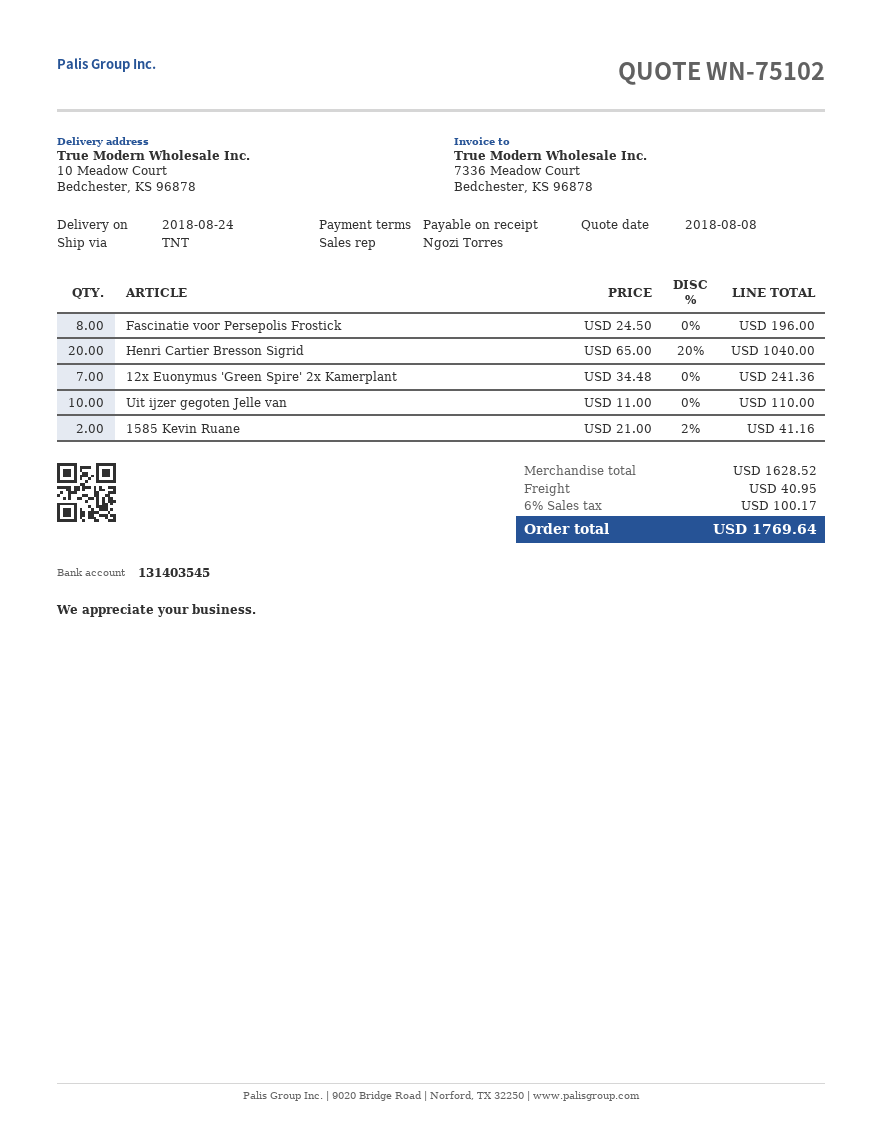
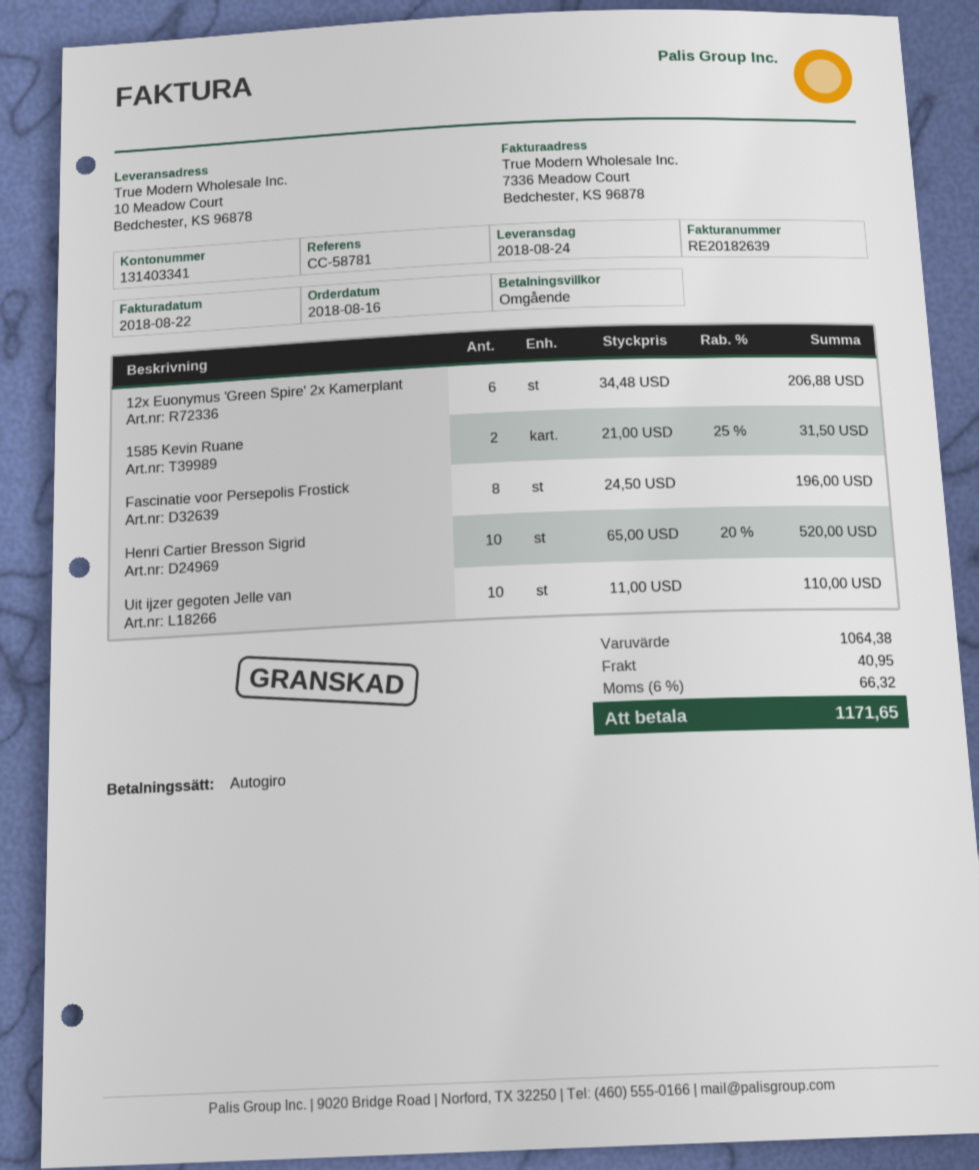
bank account: 131403545 -> 131403341
Henri Cartier Bresson Sigrid: 20 x 65.00 - 20% = 1040.00 -> 10 x 65.00 - 20% = 520.00
12x Euonymus 'Green Spire' 2x Kamerplant: 7 x 34.48 = 241.36 -> 6 x 34.48 = 206.88
1585 Kevin Ruane: 2 x 21.00 - 2% = 41.16 -> 2 x 21.00 - 25% = 31.50
subtotal: 1628.52 -> 1064.38
tax: 6% = 100.17 -> 6% = 66.32
total: 1769.64 -> 1171.65

